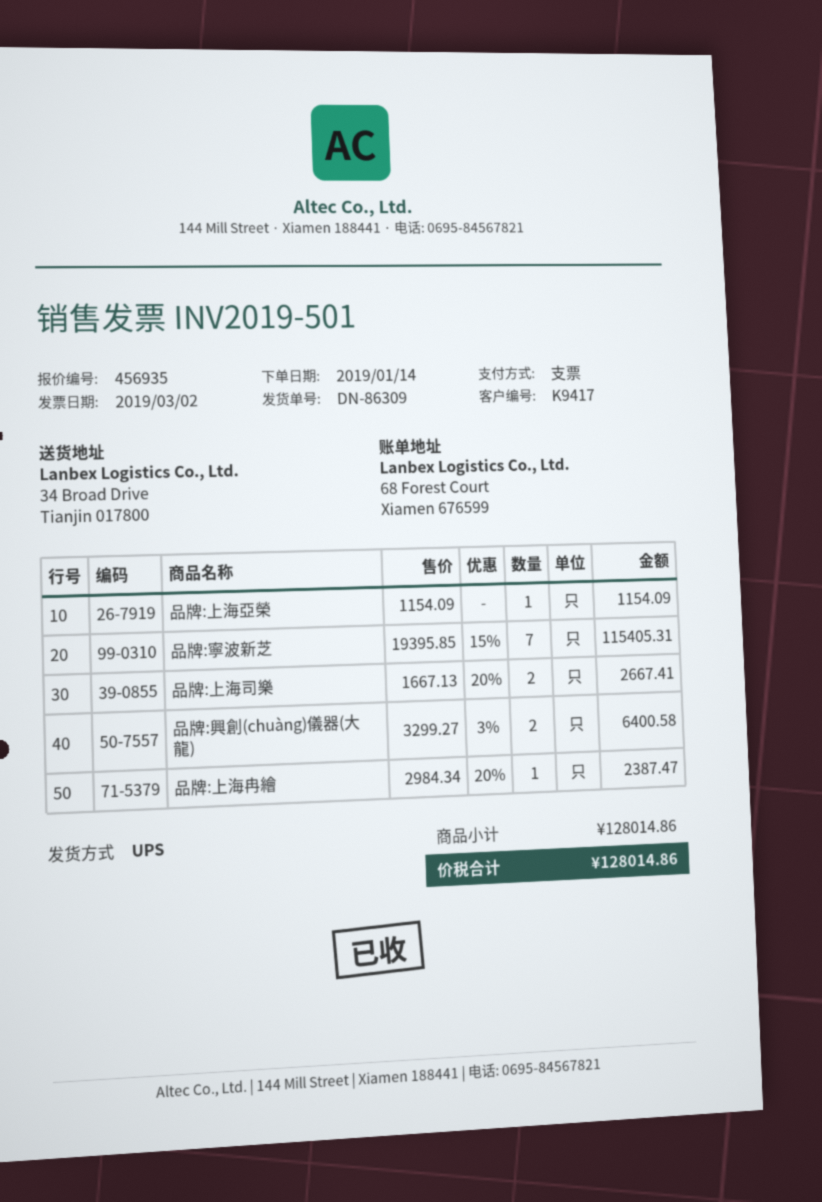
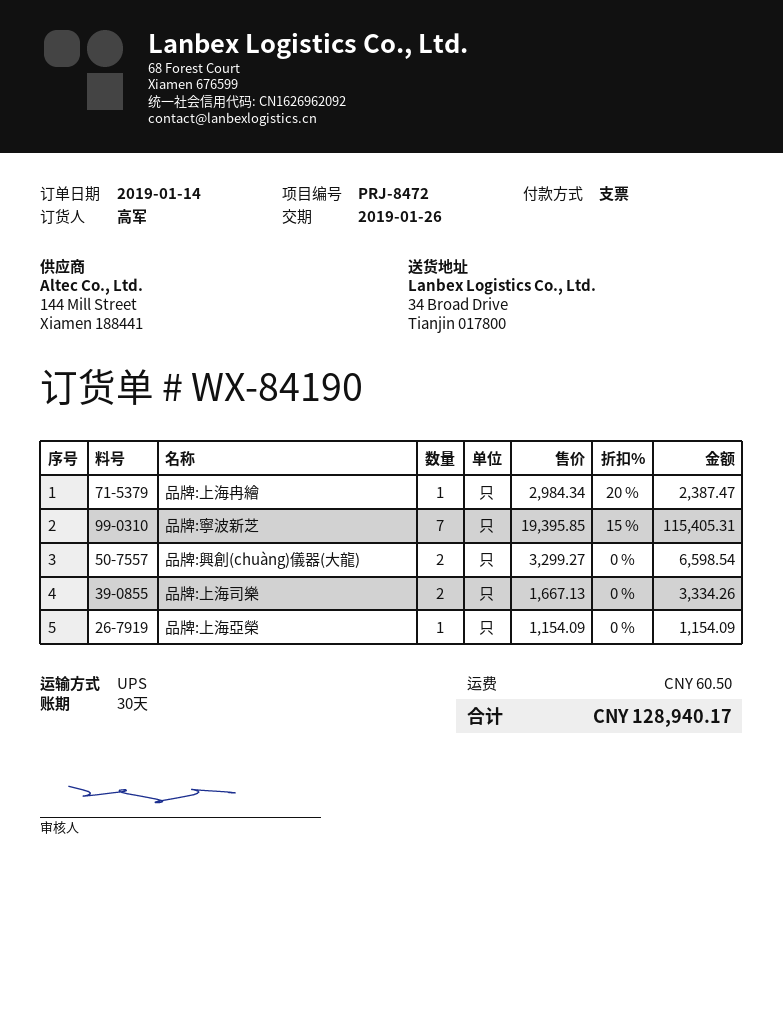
品牌:上海司樂: 2 x 1667.13 - 20% = 2667.41 -> 2 x 1667.13 = 3334.26
品牌:興創(chuàng)儀器(大龍): 2 x 3299.27 - 3% = 6400.58 -> 2 x 3299.27 = 6598.54
shipping: none -> 60.50
total: 128014.86 -> 128940.17

